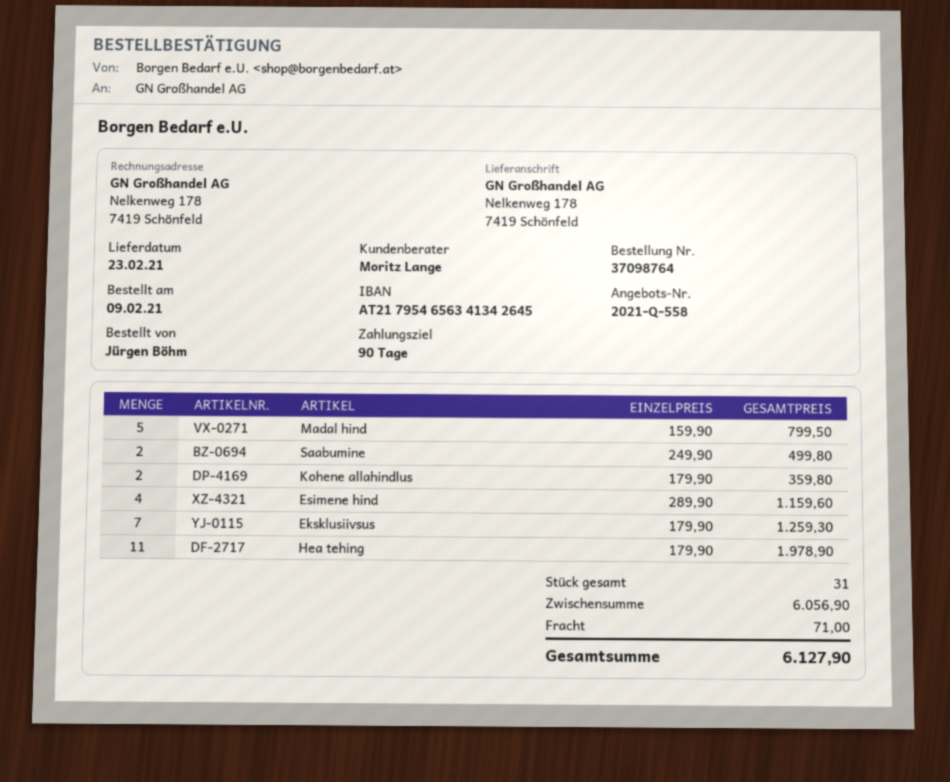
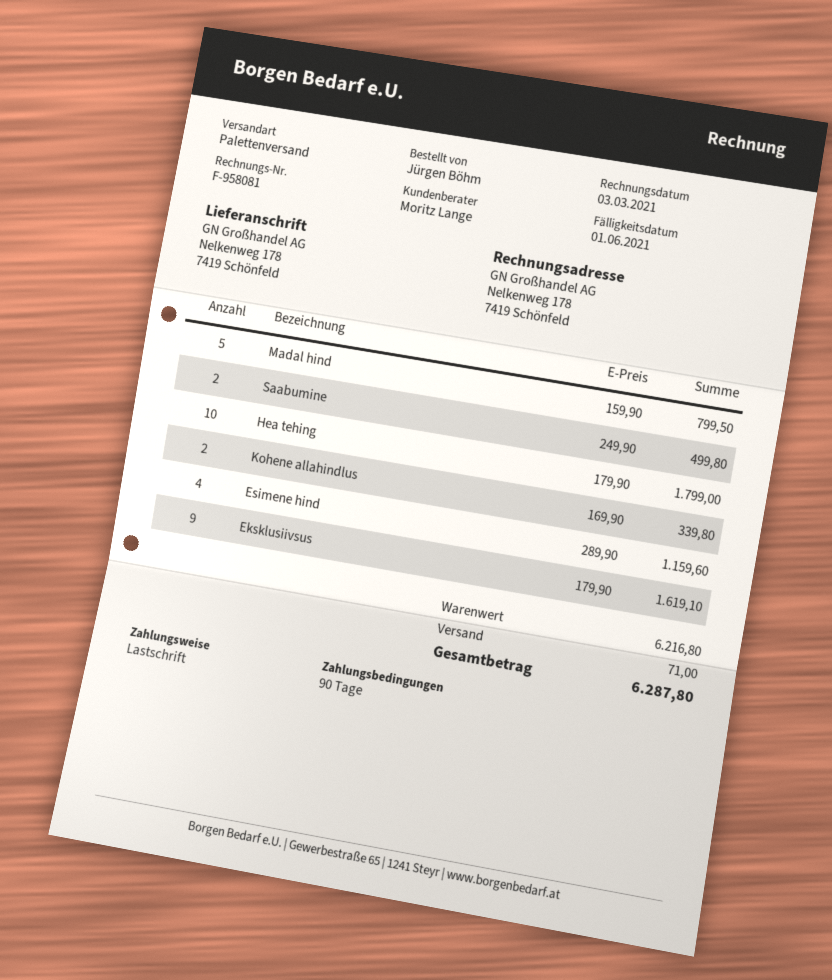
Kohene allahindlus: 2 x 179.90 = 359.80 -> 2 x 169.90 = 339.80
Eksklusiivsus: 7 x 179.90 = 1259.30 -> 9 x 179.90 = 1619.10
Hea tehing: 11 x 179.90 = 1978.90 -> 10 x 179.90 = 1799.00
subtotal: 6056.90 -> 6216.80
total: 6127.90 -> 6287.80

